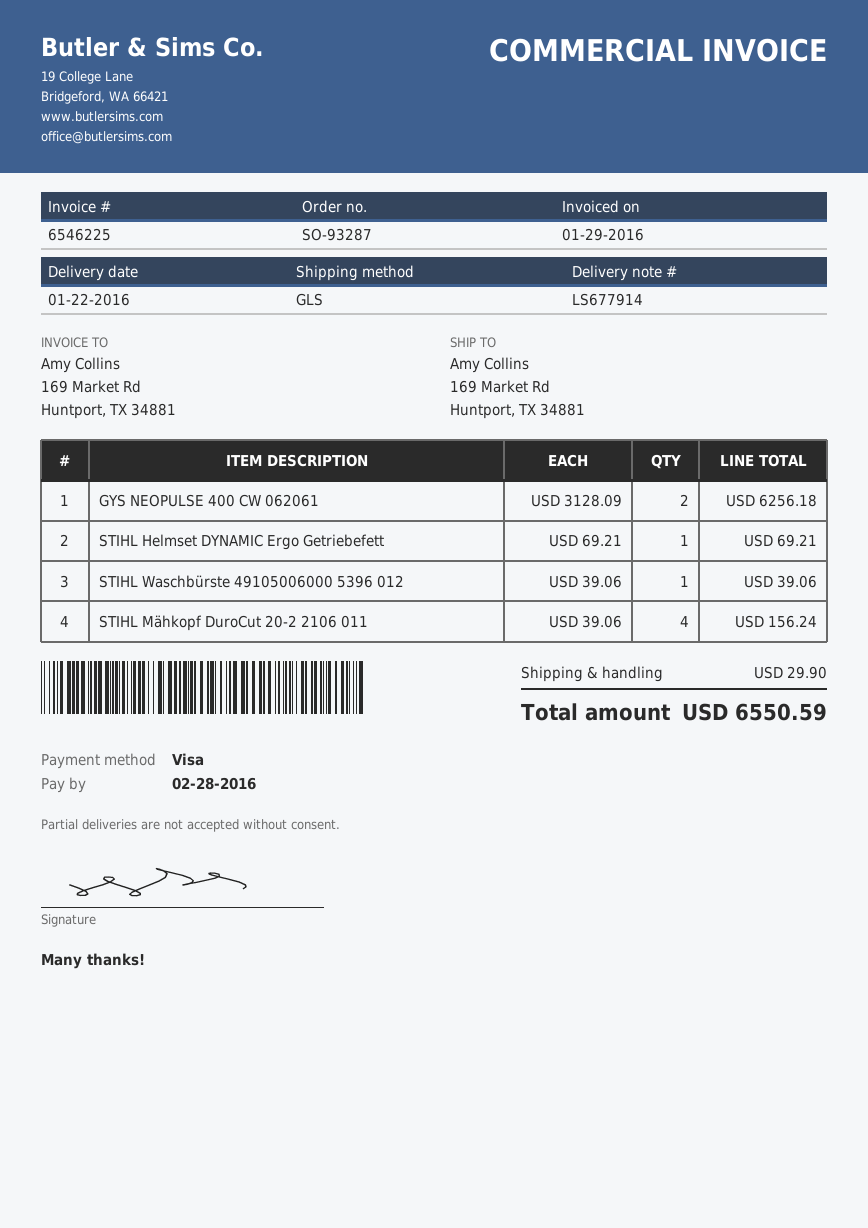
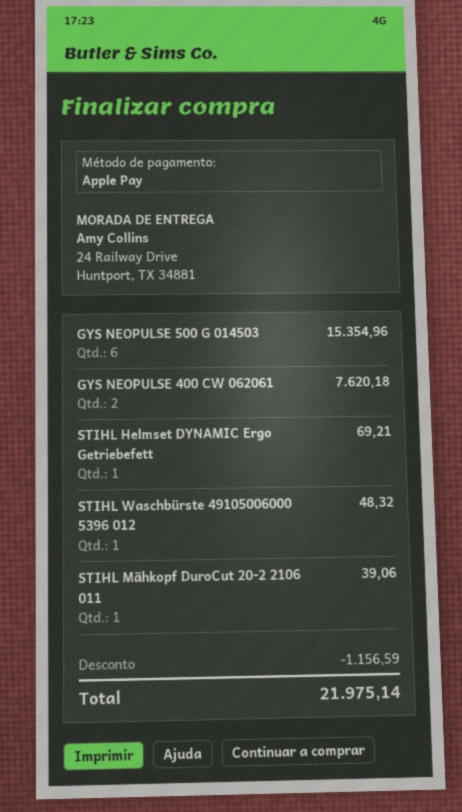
payment method: Visa -> Apple Pay
ship to: 169 Market Rd, Huntport, TX 34881 -> 24 Railway Drive, Huntport, TX 34881
GYS NEOPULSE 400 CW 062061: 2 for 6256.18 -> 2 for 7620.18
STIHL Waschbürste 49105006000 5396 012: 1 for 39.06 -> 1 for 48.32
STIHL Mähkopf DuroCut 20-2 2106 011: 4 for 156.24 -> 1 for 39.06
GYS NEOPULSE 500 G 014503: none -> 6 for 15354.96
discount: none -> 1156.59
shipping: 29.90 -> none
total: 6550.59 -> 21975.14

